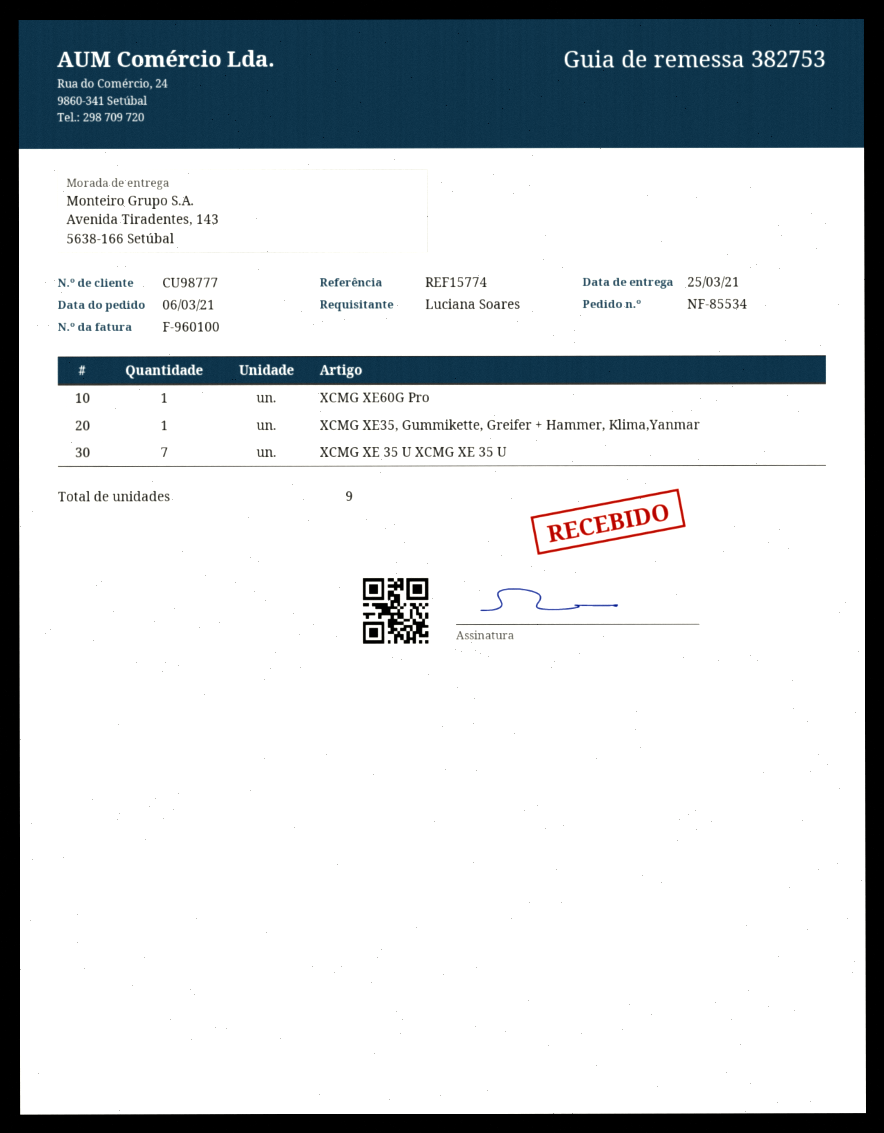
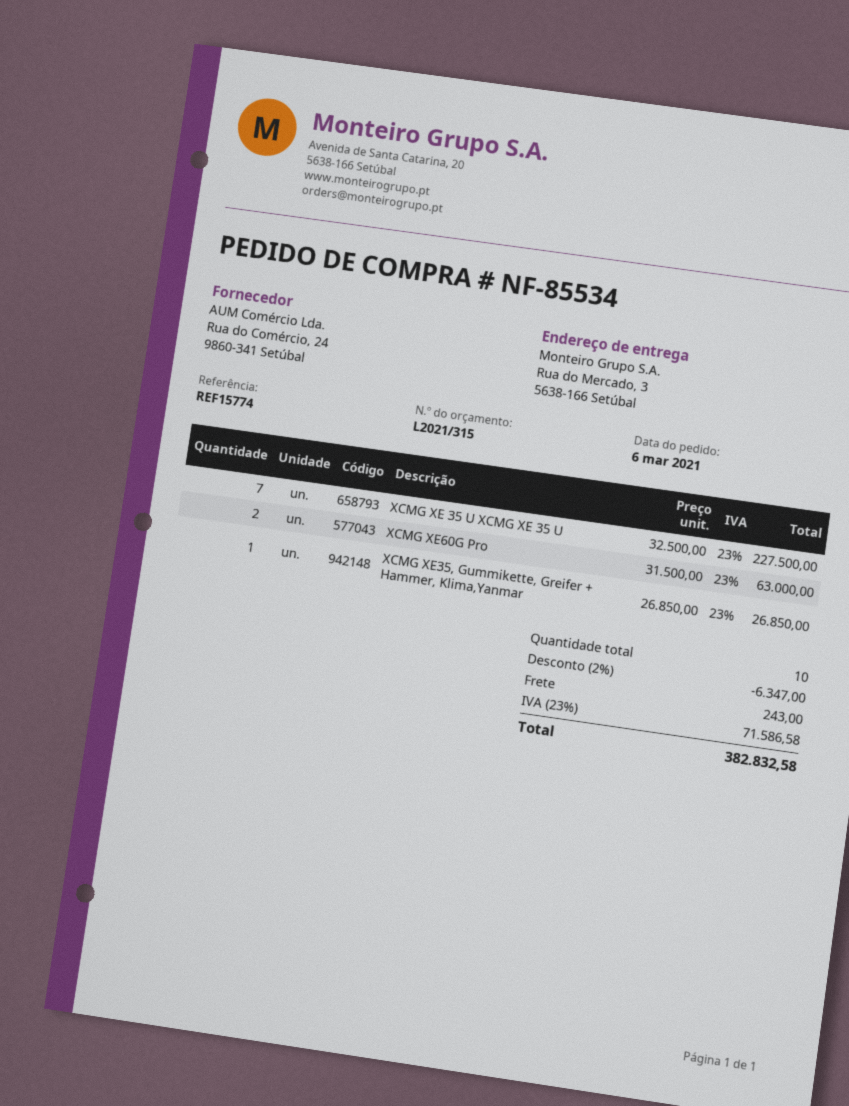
ship to: Avenida Tiradentes, 143, 5638-166 Setúbal -> Rua do Mercado, 3, 5638-166 Setúbal
XCMG XE60G Pro: 1 -> 2
total quantity: 9 -> 10

